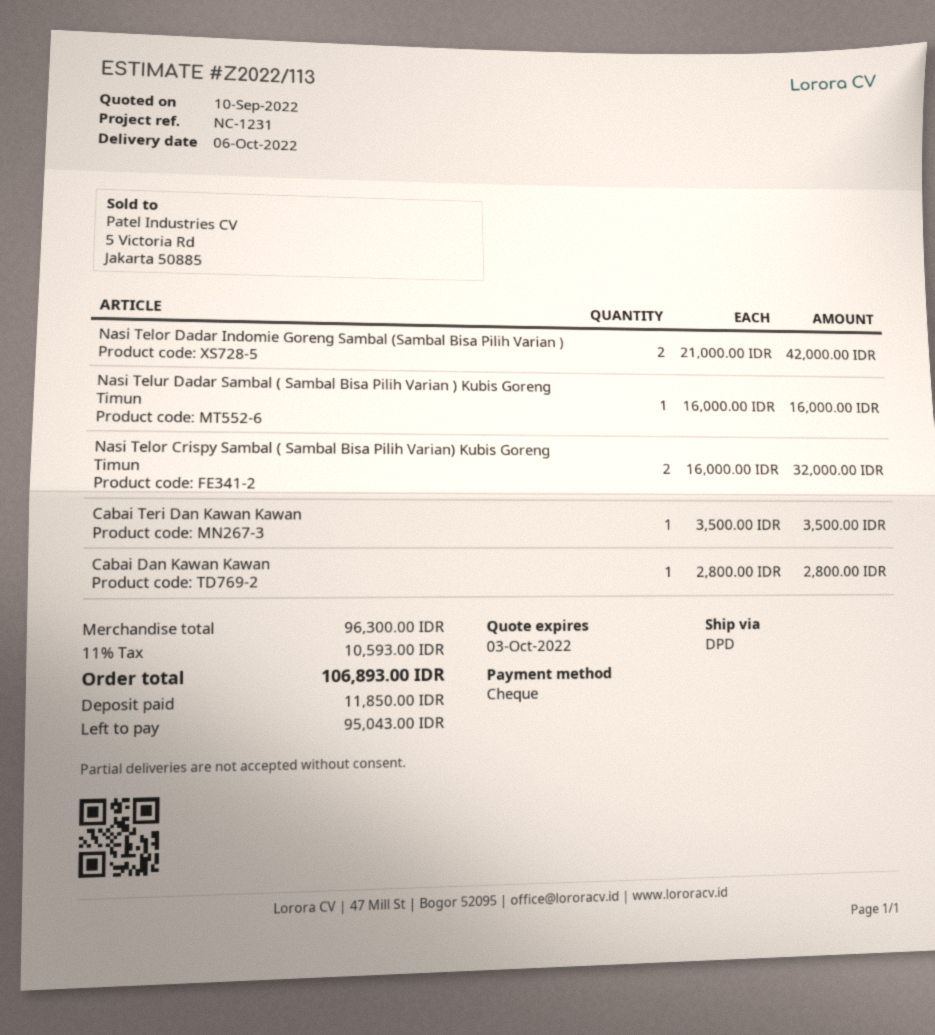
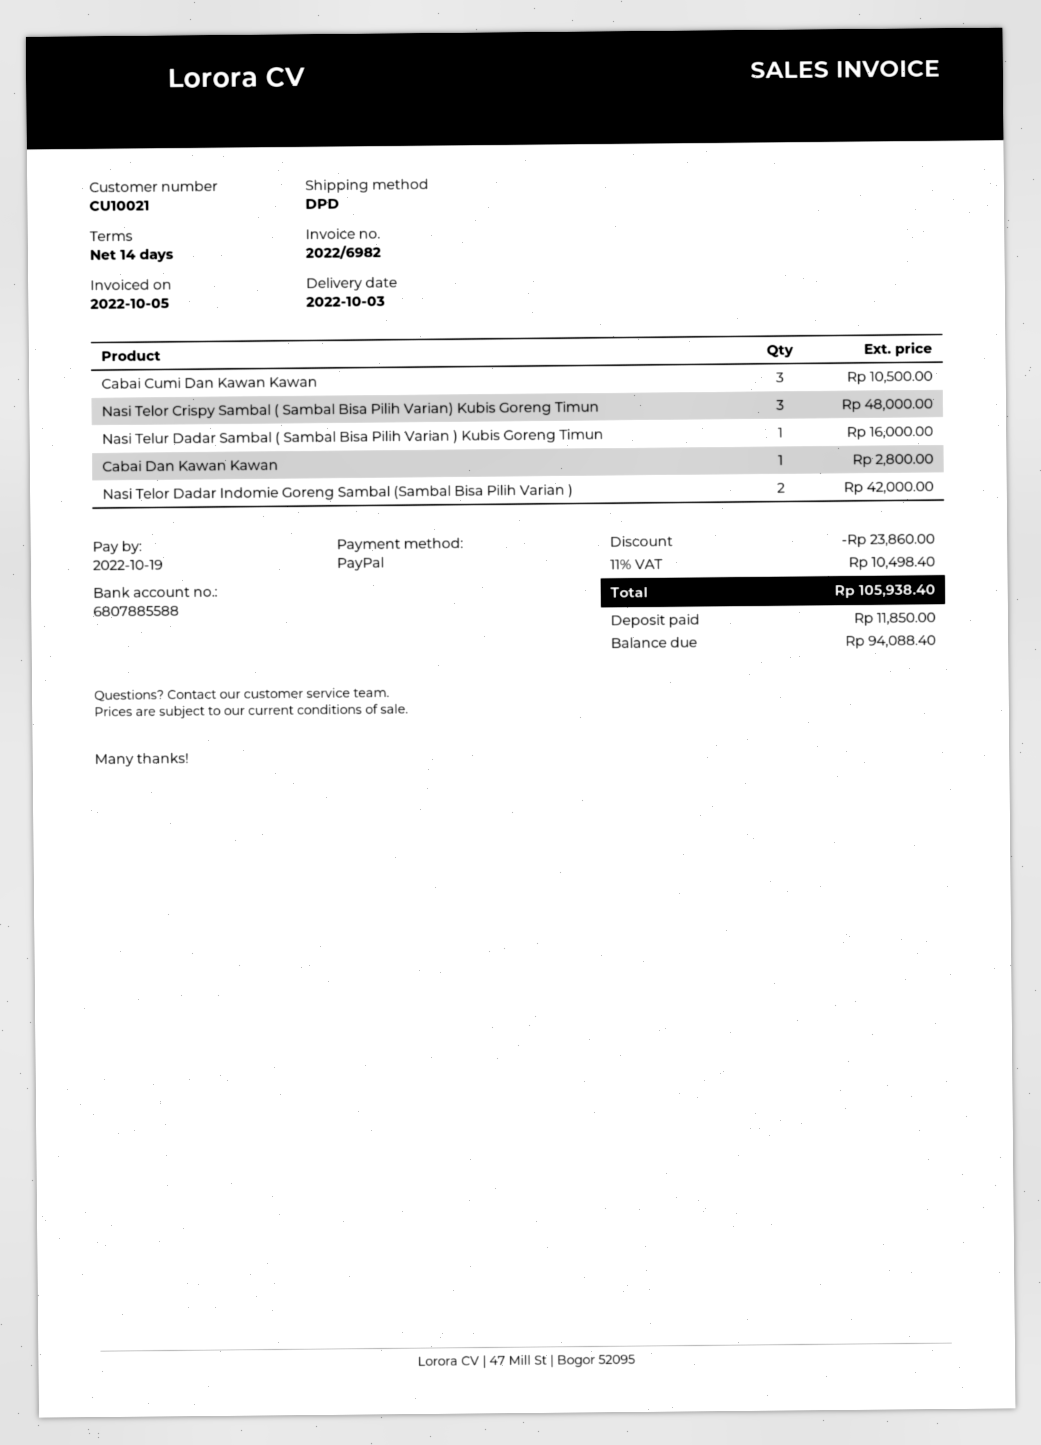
delivery date: 2022-10-06 -> 2022-10-03
payment method: cheque -> PayPal
Nasi Telor Crispy Sambal ( Sambal Bisa Pilih Varian) Kubis Goreng Timun: 2 for 32000.00 -> 3 for 48000.00
Cabai Teri Dan Kawan Kawan: 1 for 3500.00 -> none
Cabai Cumi Dan Kawan Kawan: none -> 3 for 10500.00
discount: none -> 23860.00
tax: 11% = 10593.00 -> 11% = 10498.40
total: 106893.00 -> 105938.40
balance: 95043.00 -> 94088.40

